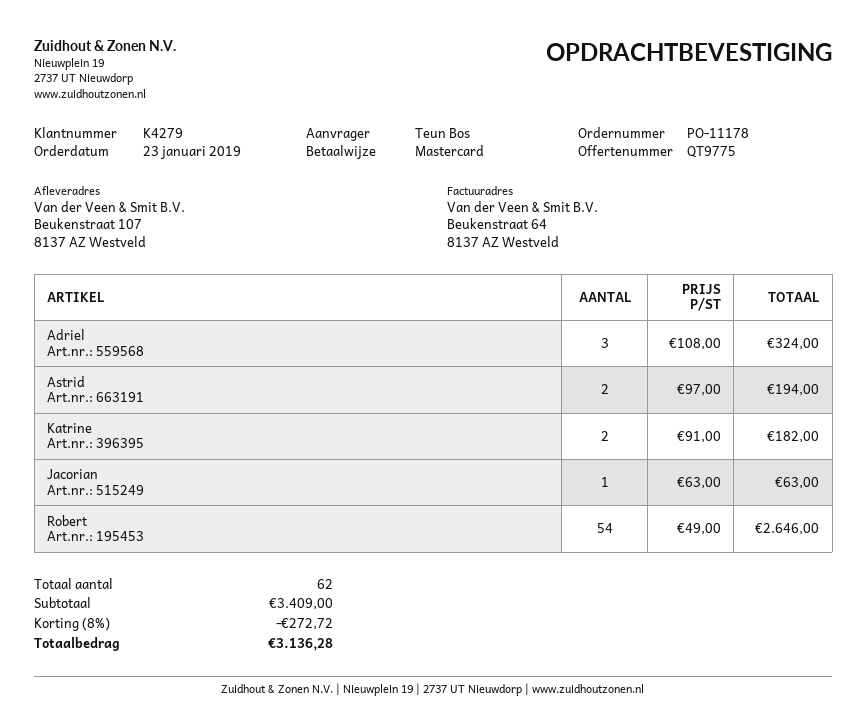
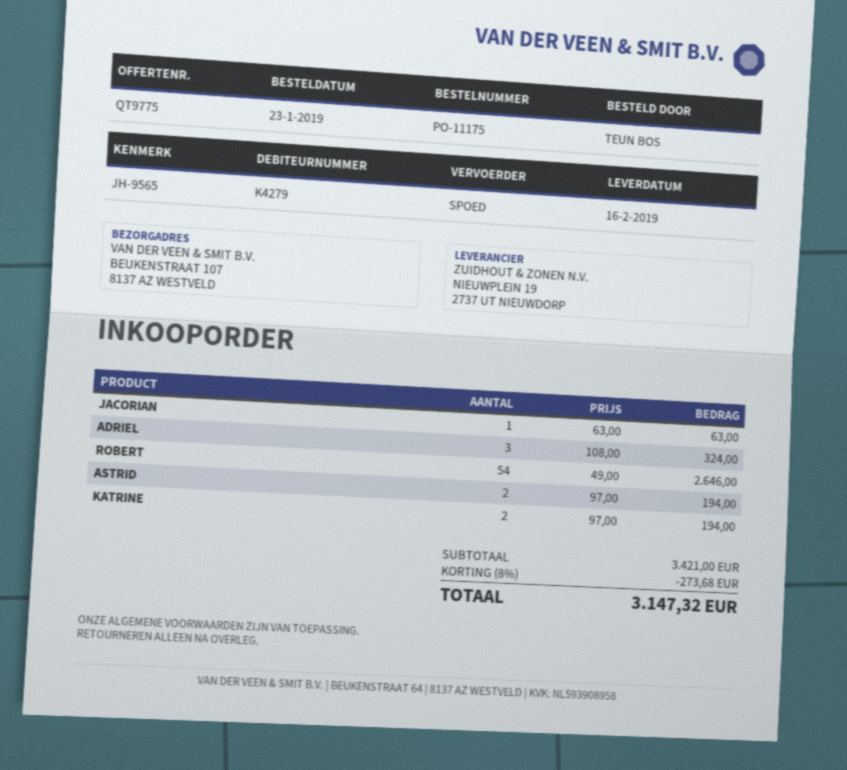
order number: PO-11178 -> PO-11175
Katrine: 2 x 91.00 = 182.00 -> 2 x 97.00 = 194.00
subtotal: 3409.00 -> 3421.00
discount: 8% = 272.72 -> 8% = 273.68
total: 3136.28 -> 3147.32

